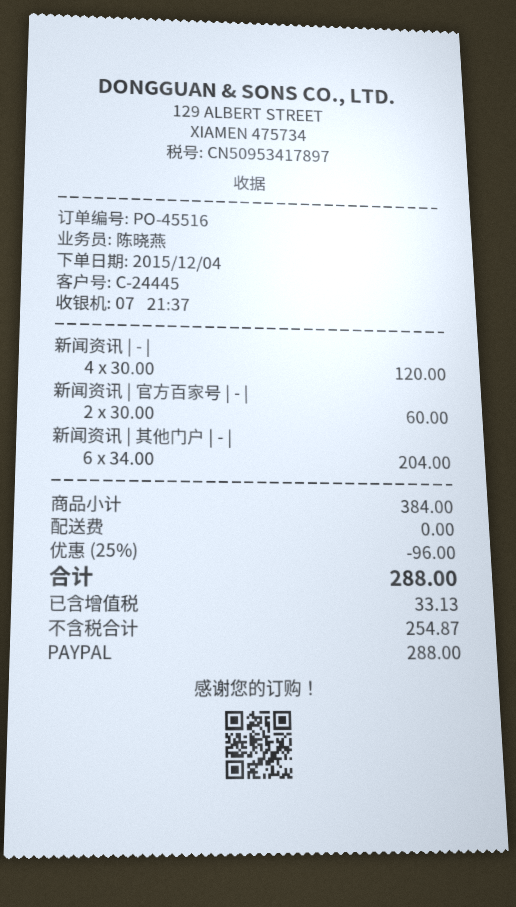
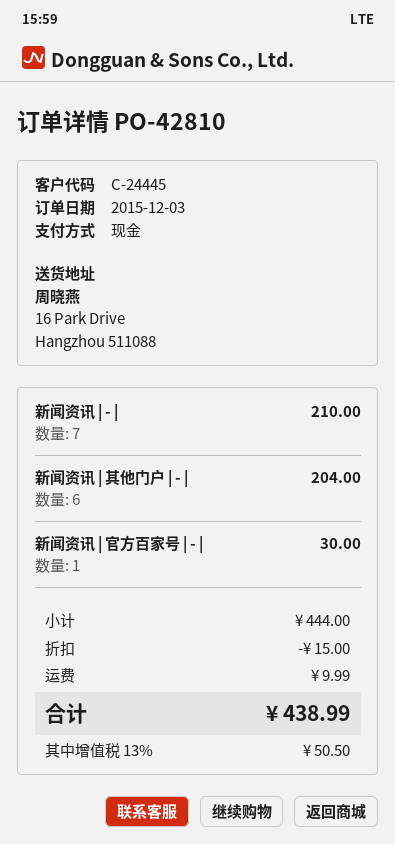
order number: PO-45516 -> PO-42810
order date: 2015-12-04 -> 2015-12-03
payment method: PayPal -> cash
新闻资讯 | - |: 4 for 120.00 -> 7 for 210.00
新闻资讯 | 官方百家号 | - |: 2 for 60.00 -> 1 for 30.00
subtotal: 384.00 -> 444.00
discount: 96.00 -> 15.00
shipping: 0.00 -> 9.99
tax: 33.13 -> 50.50
total: 288.00 -> 438.99

